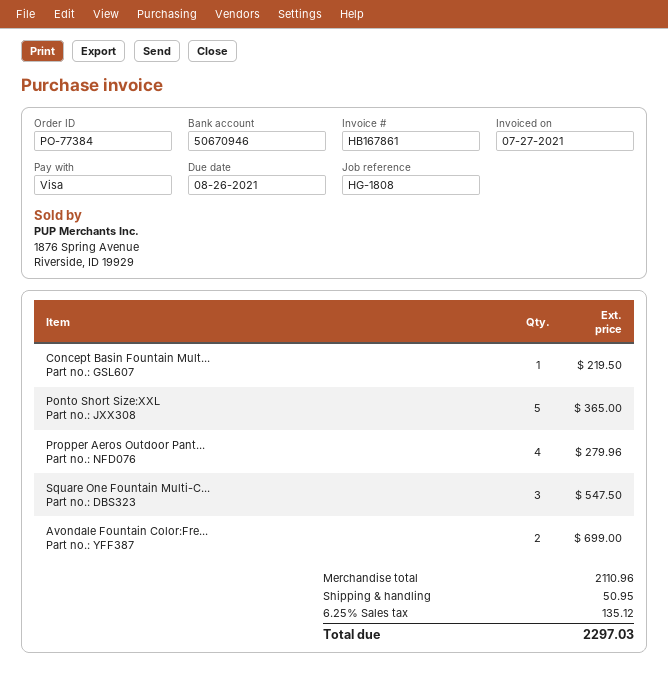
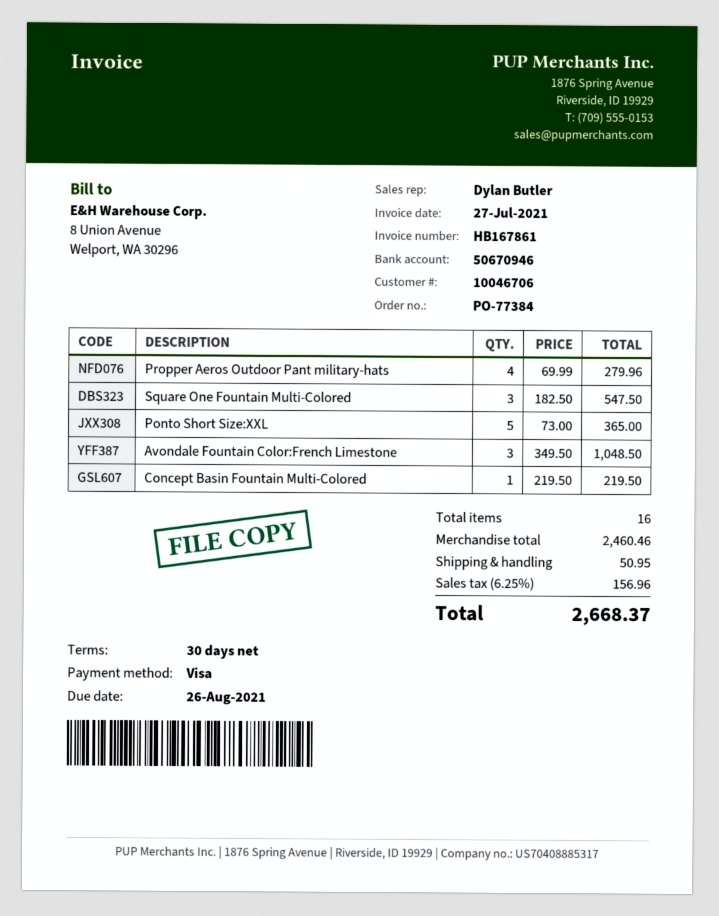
Avondale Fountain Color:Fre...: 2 for 699.00 -> 3 for 1048.50
subtotal: 2110.96 -> 2460.46
tax: 6.25% = 135.12 -> 6.25% = 156.96
total: 2297.03 -> 2668.37

